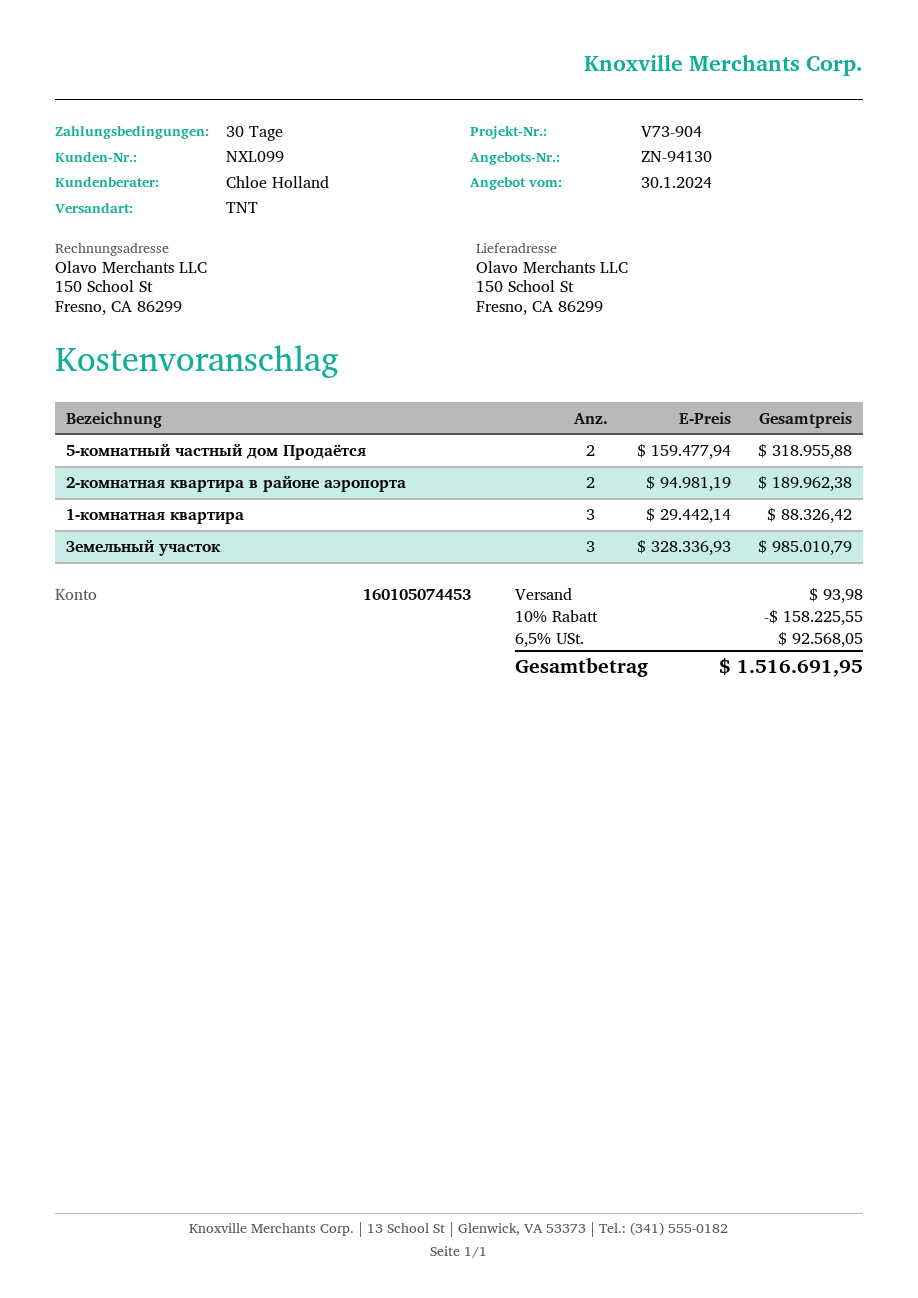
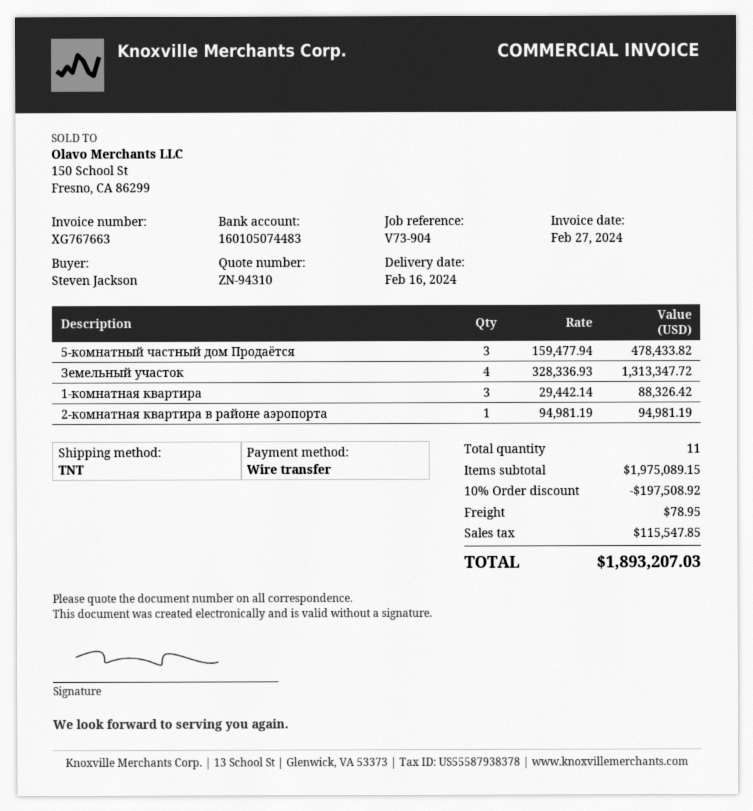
quote number: ZN-94130 -> ZN-94310
bank account: 160105074453 -> 160105074483
5-комнатный частный дом Продаётся: 2 x 159477.94 = 318955.88 -> 3 x 159477.94 = 478433.82
2-комнатная квартира в районе аэропорта: 2 x 94981.19 = 189962.38 -> 1 x 94981.19 = 94981.19
Земельный участок: 3 x 328336.93 = 985010.79 -> 4 x 328336.93 = 1313347.72
discount: 10% = 158225.55 -> 10% = 197508.92
shipping: 93.98 -> 78.95
tax: 92568.05 -> 115547.85
total: 1516691.95 -> 1893207.03

